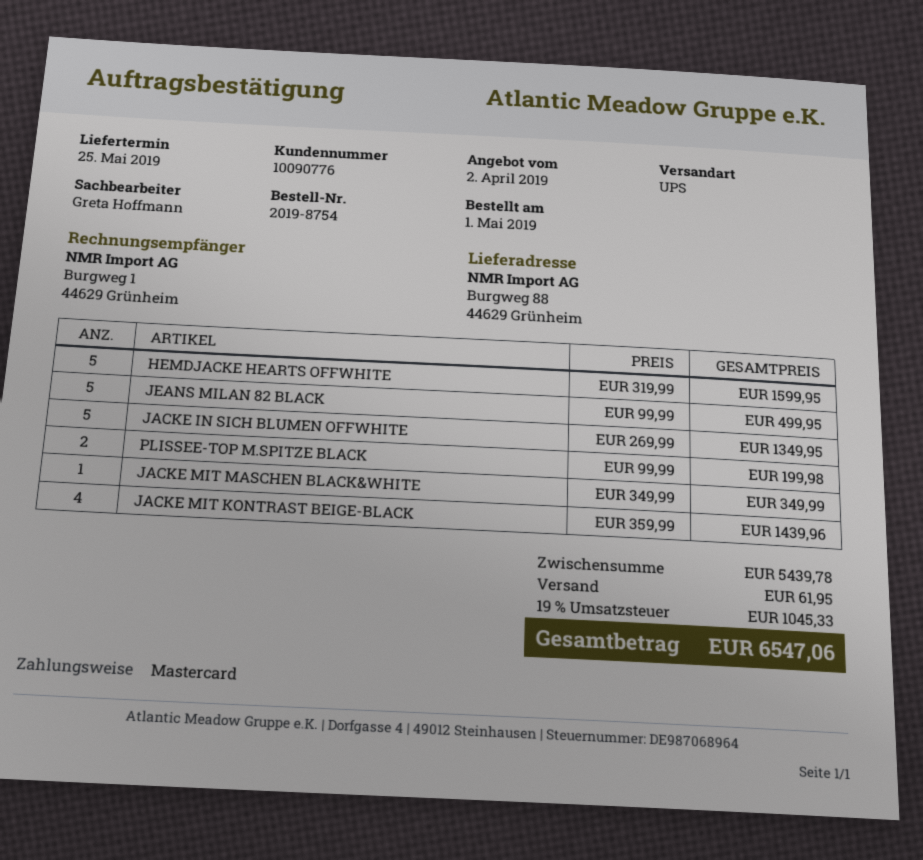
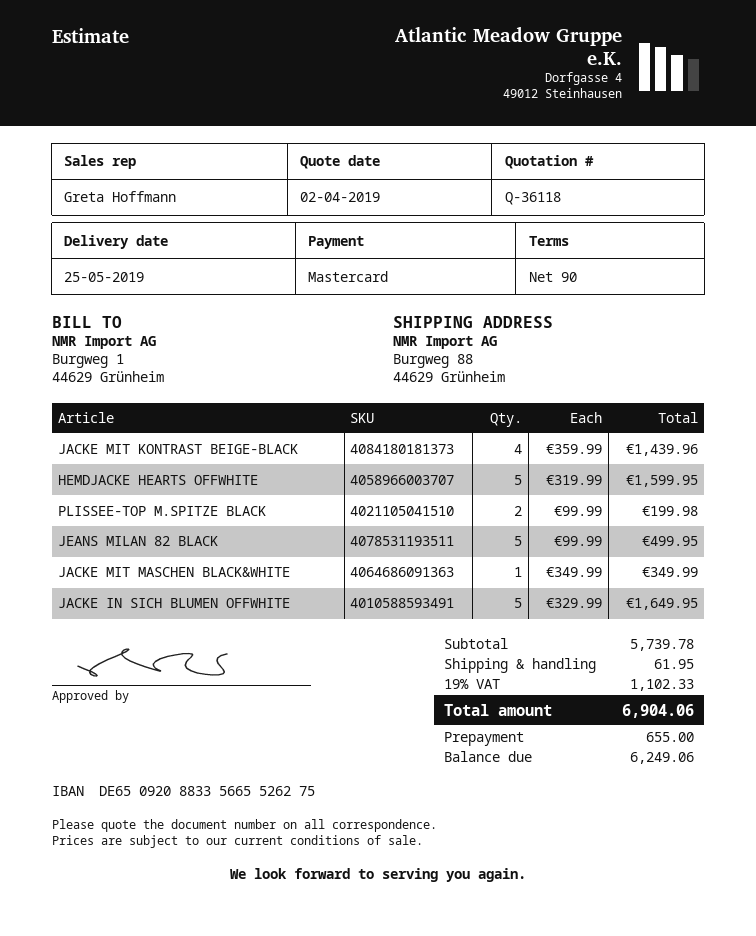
JACKE IN SICH BLUMEN OFFWHITE: 5 x 269.99 = 1349.95 -> 5 x 329.99 = 1649.95
subtotal: 5439.78 -> 5739.78
tax: 19% = 1045.33 -> 19% = 1102.33
total: 6547.06 -> 6904.06

